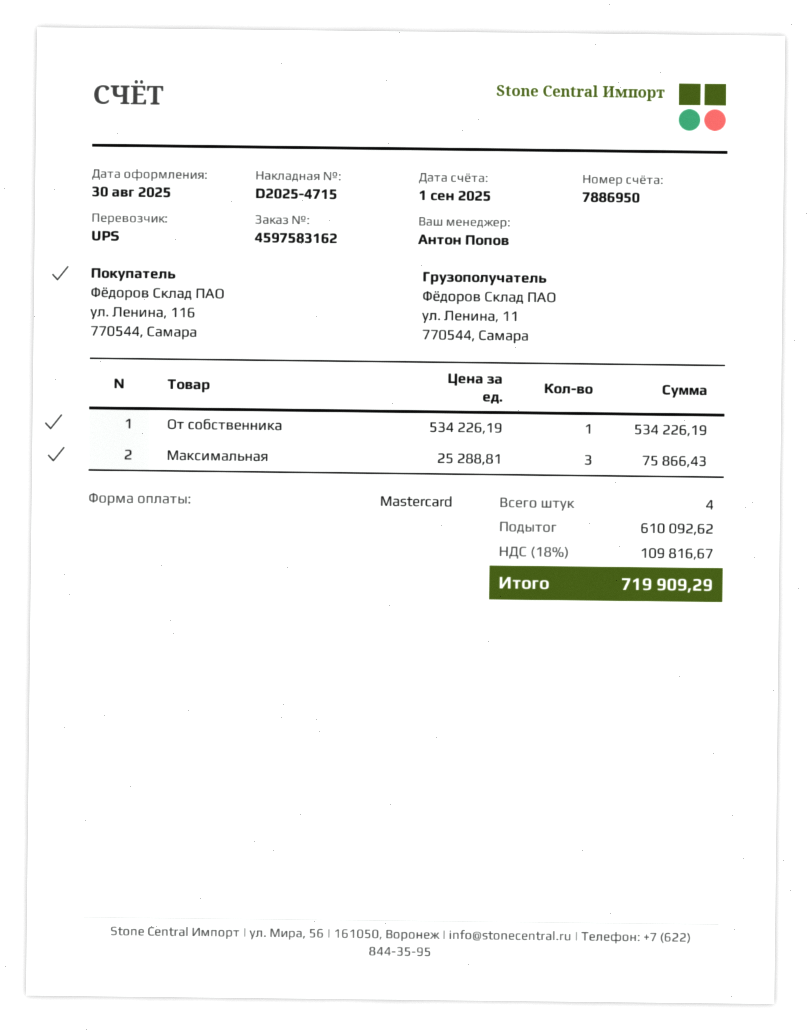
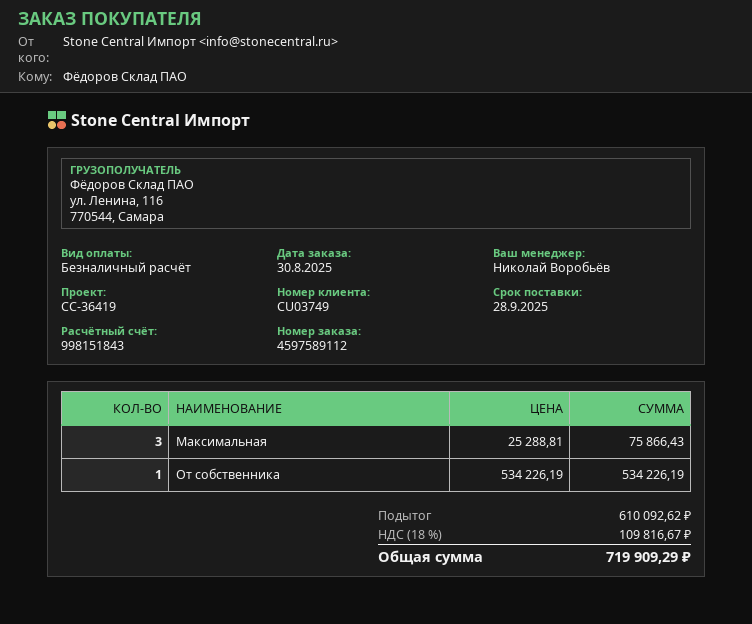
order number: 4597583162 -> 4597589112
sales rep: Антон Попов -> Николай Воробьёв
payment method: Mastercard -> bank transfer
ship to: ул. Ленина, 11, 770544, Самара -> ул. Ленина, 116, 770544, Самара

